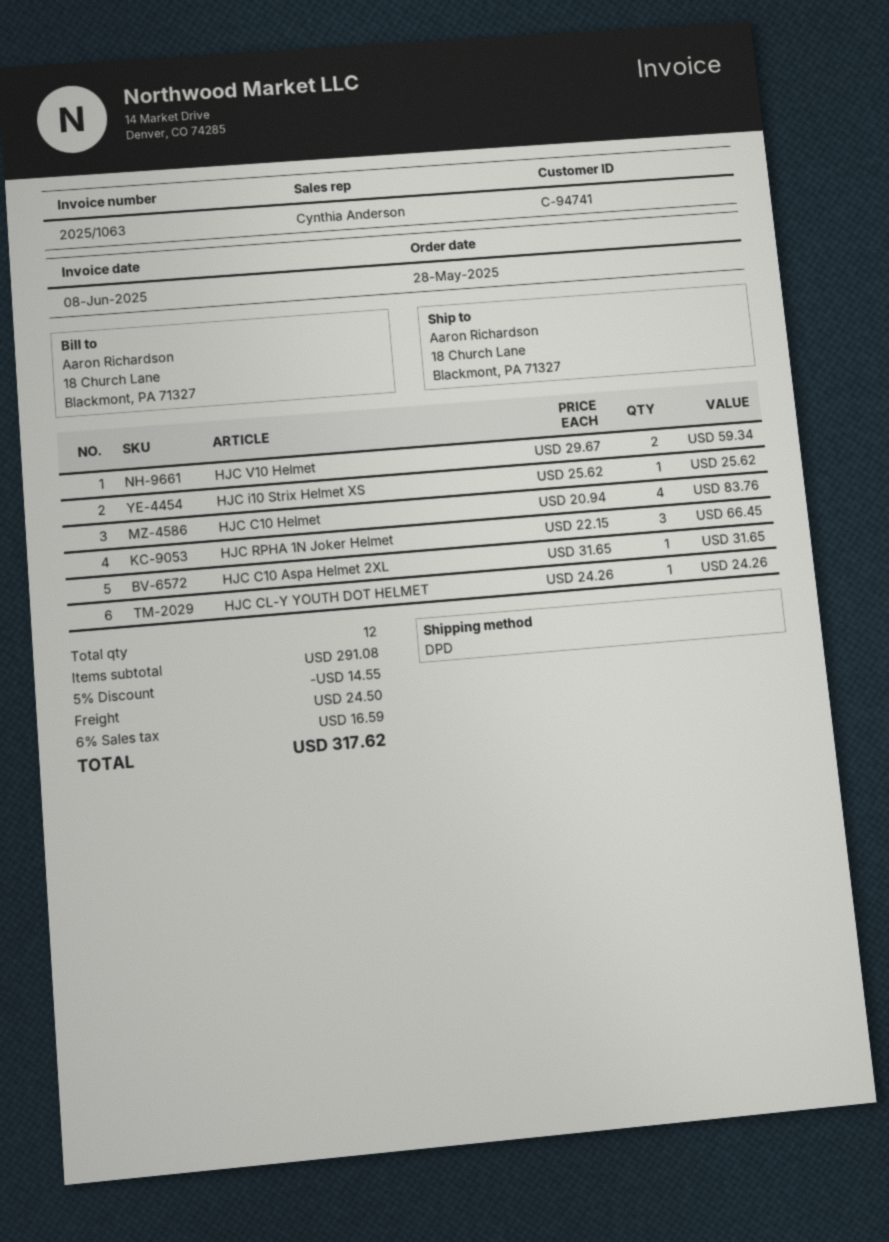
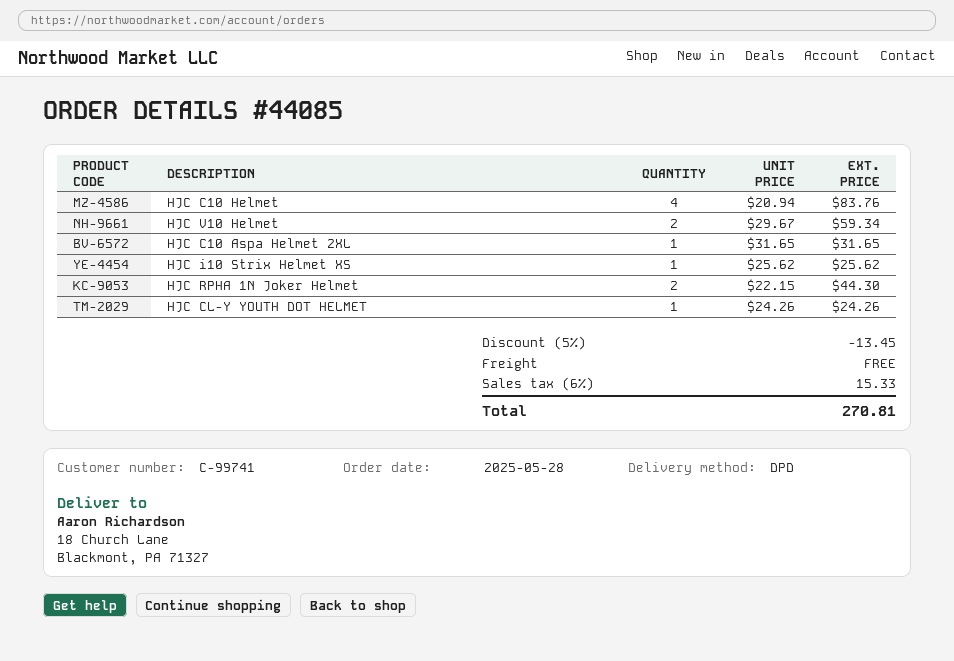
customer number: C-94741 -> C-99741
HJC RPHA 1N Joker Helmet: 3 x 22.15 = 66.45 -> 2 x 22.15 = 44.30
discount: 5% = 14.55 -> 5% = 13.45
shipping: 24.50 -> 0.00
tax: 6% = 16.59 -> 6% = 15.33
total: 317.62 -> 270.81

